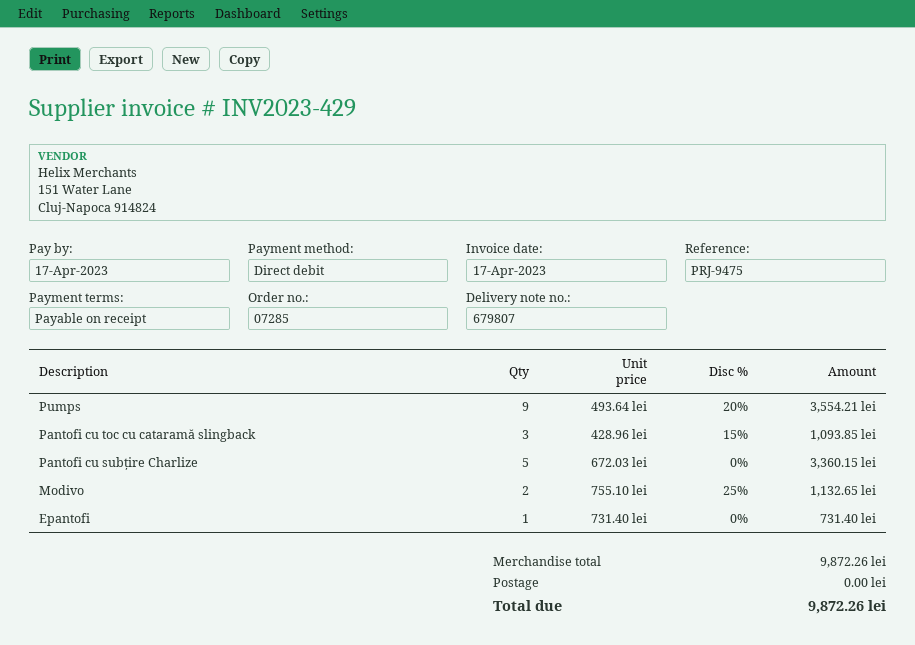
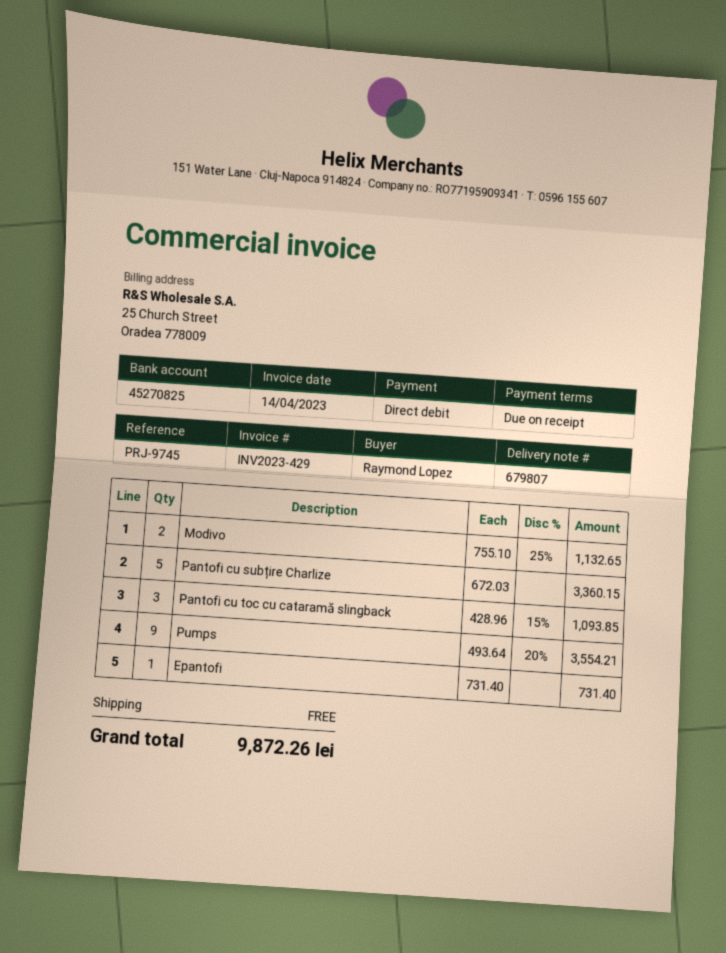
invoice date: 2023-04-17 -> 2023-04-14
reference: PRJ-9475 -> PRJ-9745

